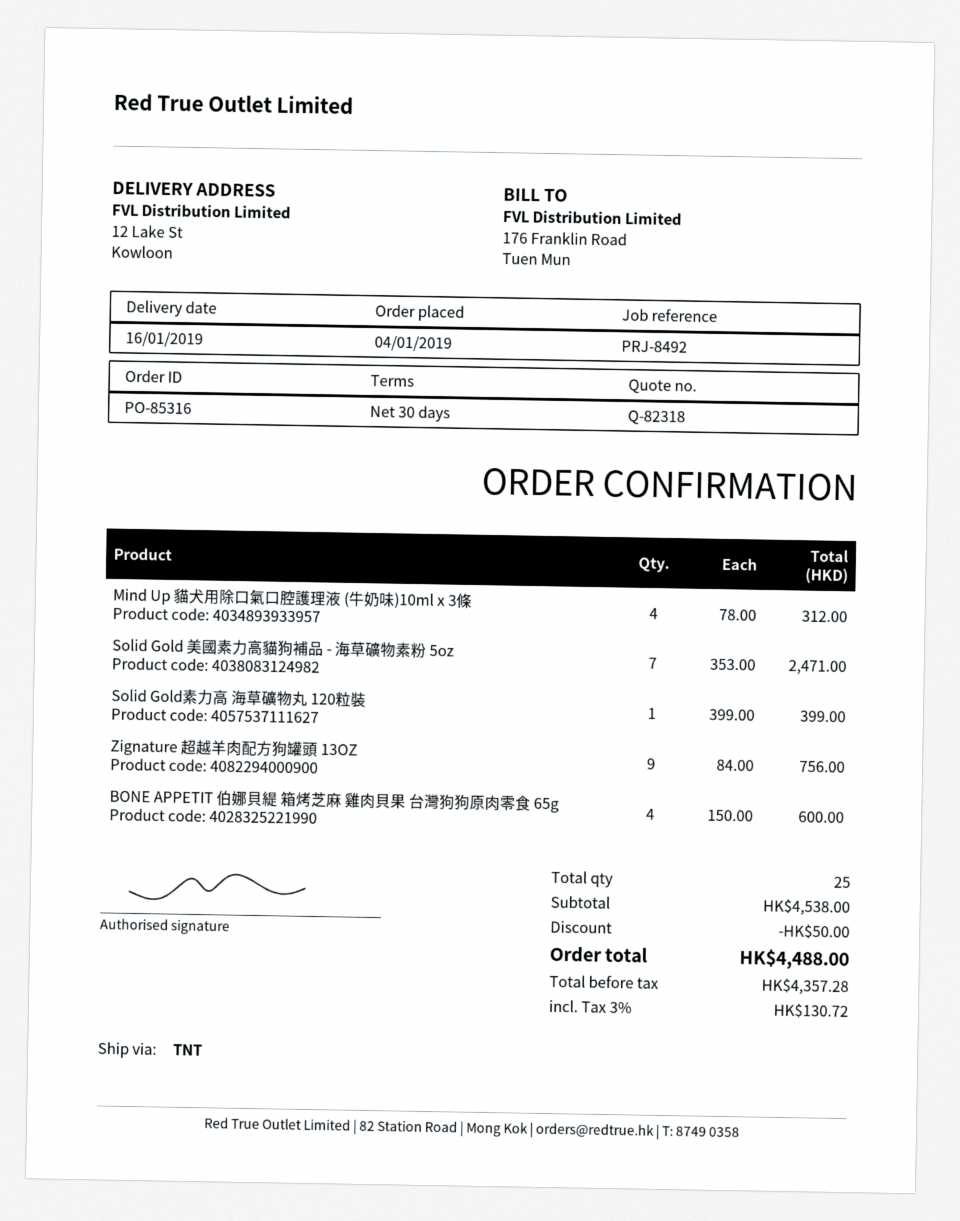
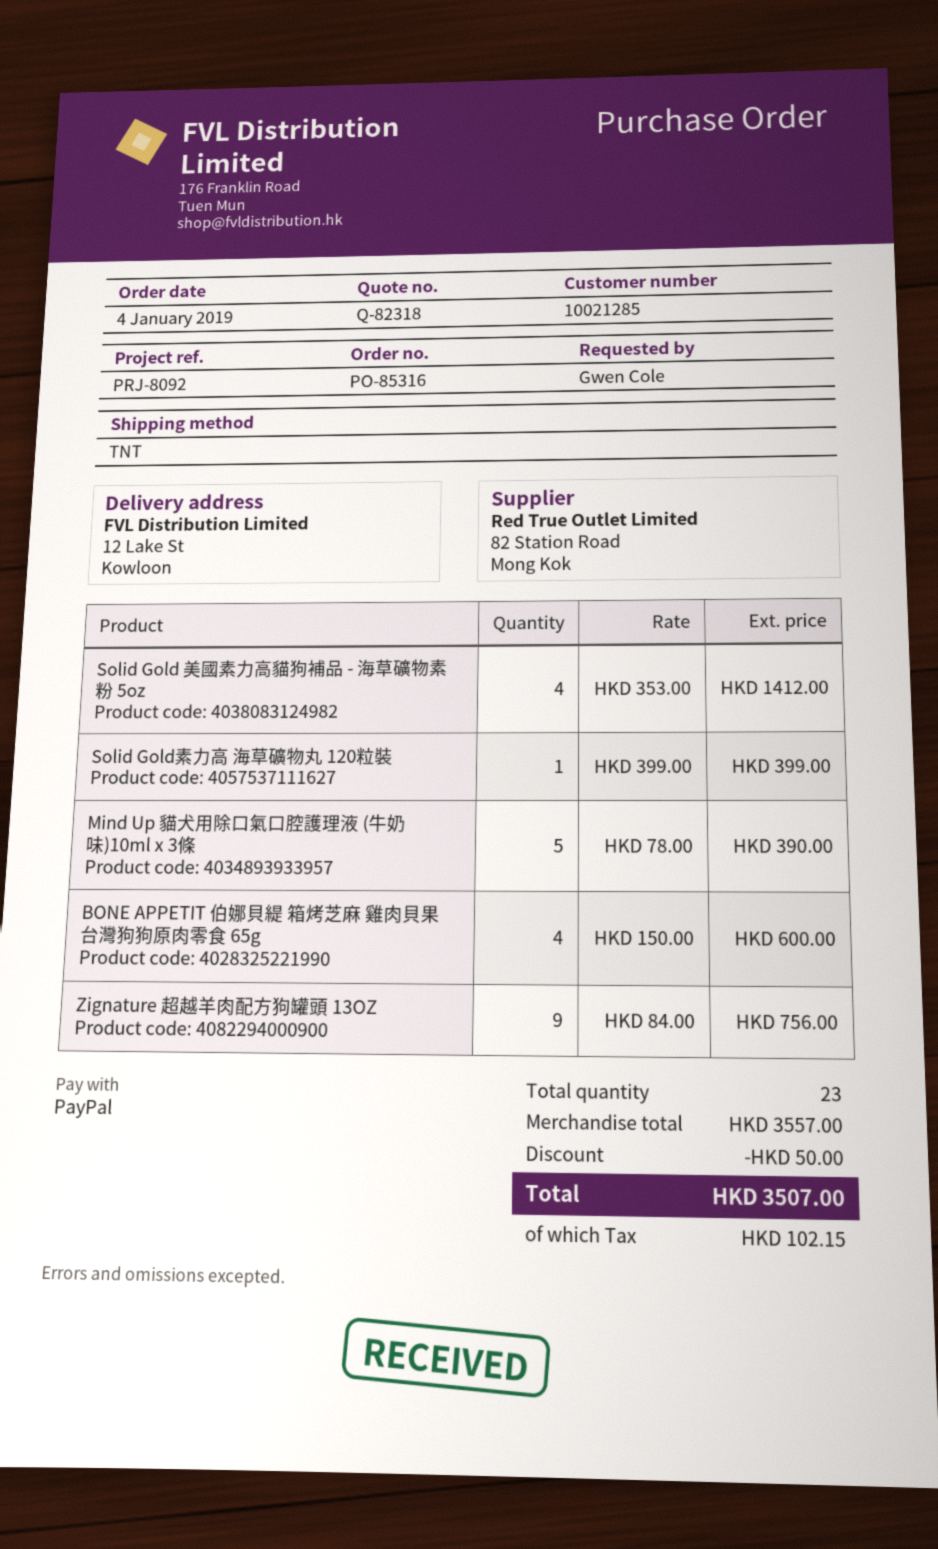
reference: PRJ-8492 -> PRJ-8092
Mind Up 貓犬用除口氣口腔護理液 (牛奶味)10ml x 3條: 4 x 78.00 = 312.00 -> 5 x 78.00 = 390.00
Solid Gold 美國素力高貓狗補品 - 海草礦物素粉 5oz: 7 x 353.00 = 2471.00 -> 4 x 353.00 = 1412.00
total quantity: 25 -> 23
subtotal: 4538.00 -> 3557.00
tax: 130.72 -> 102.15
total: 4488.00 -> 3507.00

